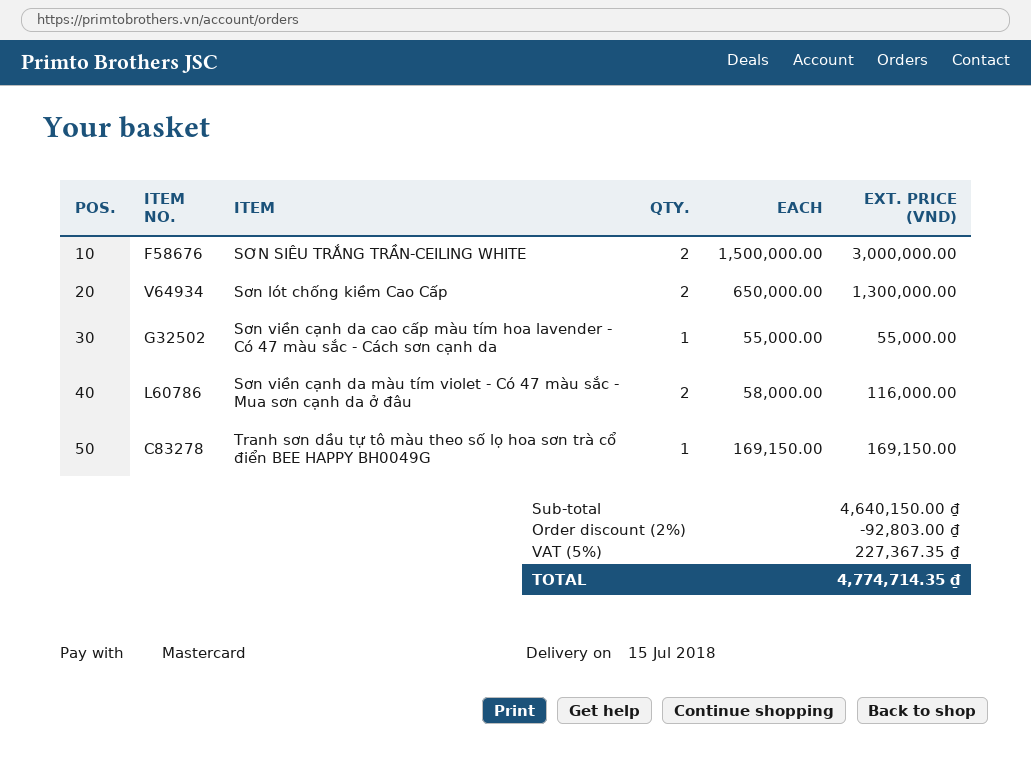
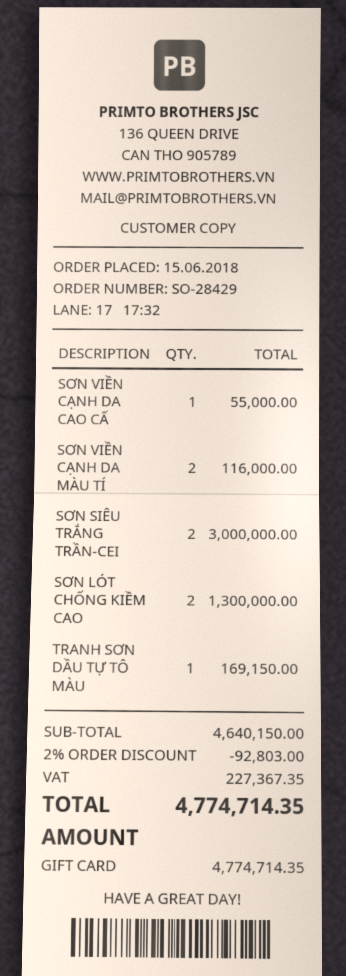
payment method: Mastercard -> gift card

